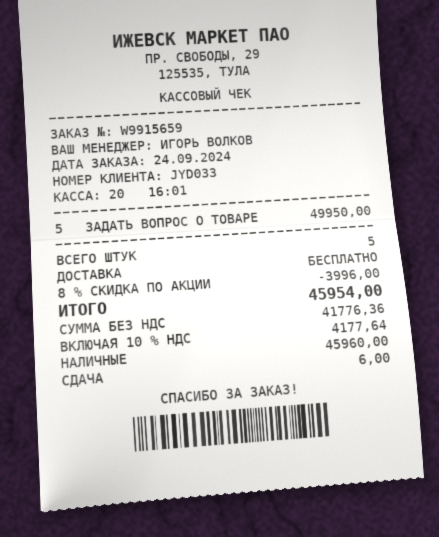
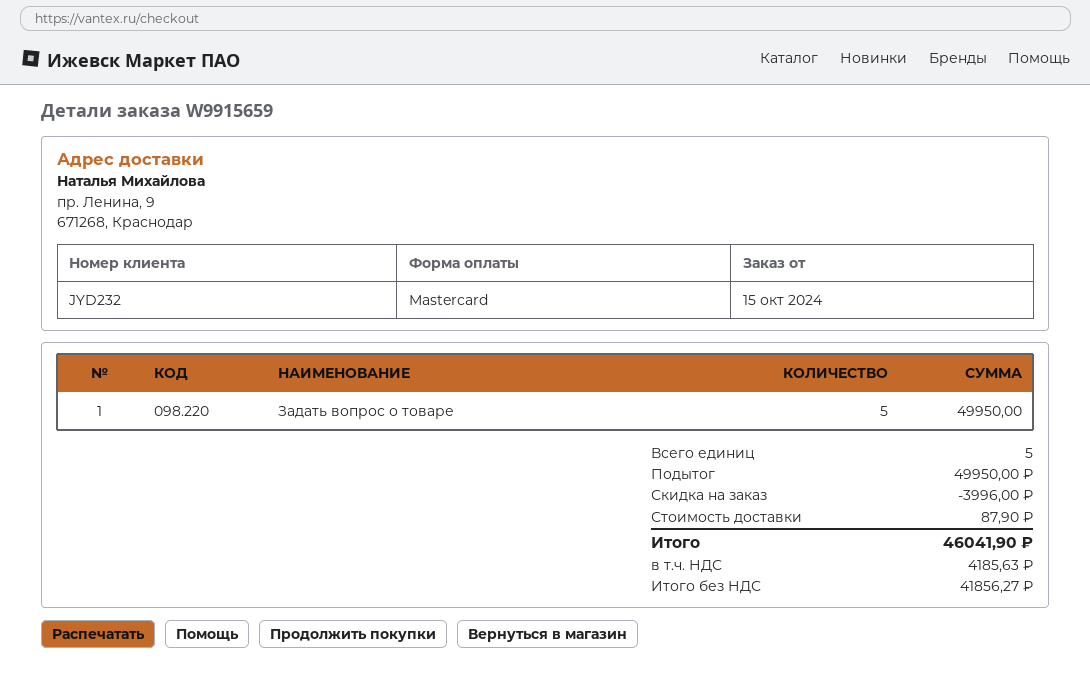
order date: 2024-09-24 -> 2024-10-15
customer number: JYD033 -> JYD232
payment method: cash -> Mastercard
shipping: 0.00 -> 87.90
net: 41776.36 -> 41856.27
tax: 4177.64 -> 4185.63
total: 45954.00 -> 46041.90

